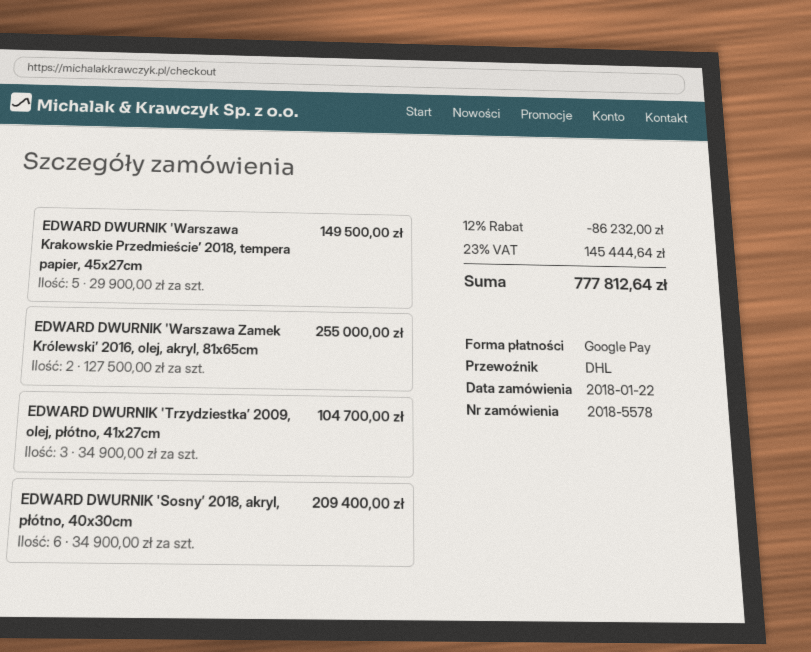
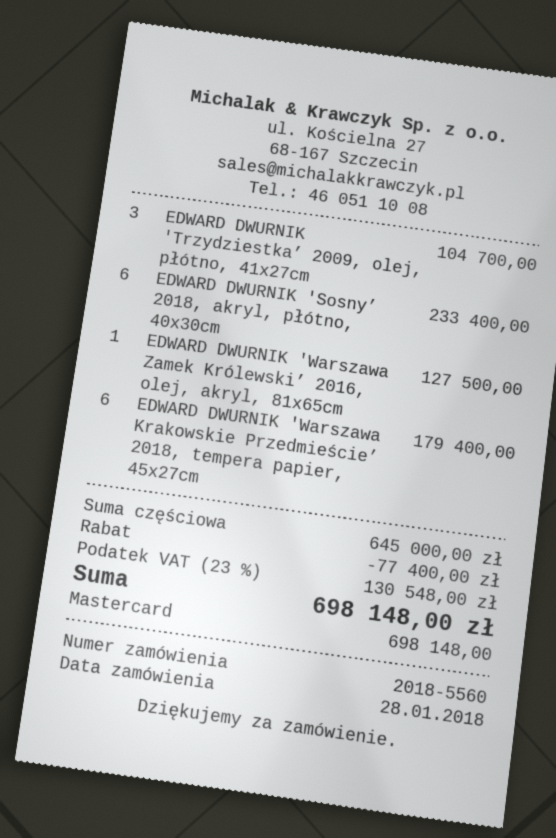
order number: 2018-5578 -> 2018-5560
order date: 2018-01-22 -> 2018-01-28
payment method: Google Pay -> Mastercard
EDWARD DWURNIK 'Warszawa Krakowskie Przedmieście’ 2018, tempera papier, 45x27cm: 5 for 149500.00 -> 6 for 179400.00
EDWARD DWURNIK 'Warszawa Zamek Królewski’ 2016, olej, akryl, 81x65cm: 2 for 255000.00 -> 1 for 127500.00
EDWARD DWURNIK 'Sosny’ 2018, akryl, płótno, 40x30cm: 6 for 209400.00 -> 6 for 233400.00
discount: 86232.00 -> 77400.00
tax: 23% = 145444.64 -> 23% = 130548.00
total: 777812.64 -> 698148.00

